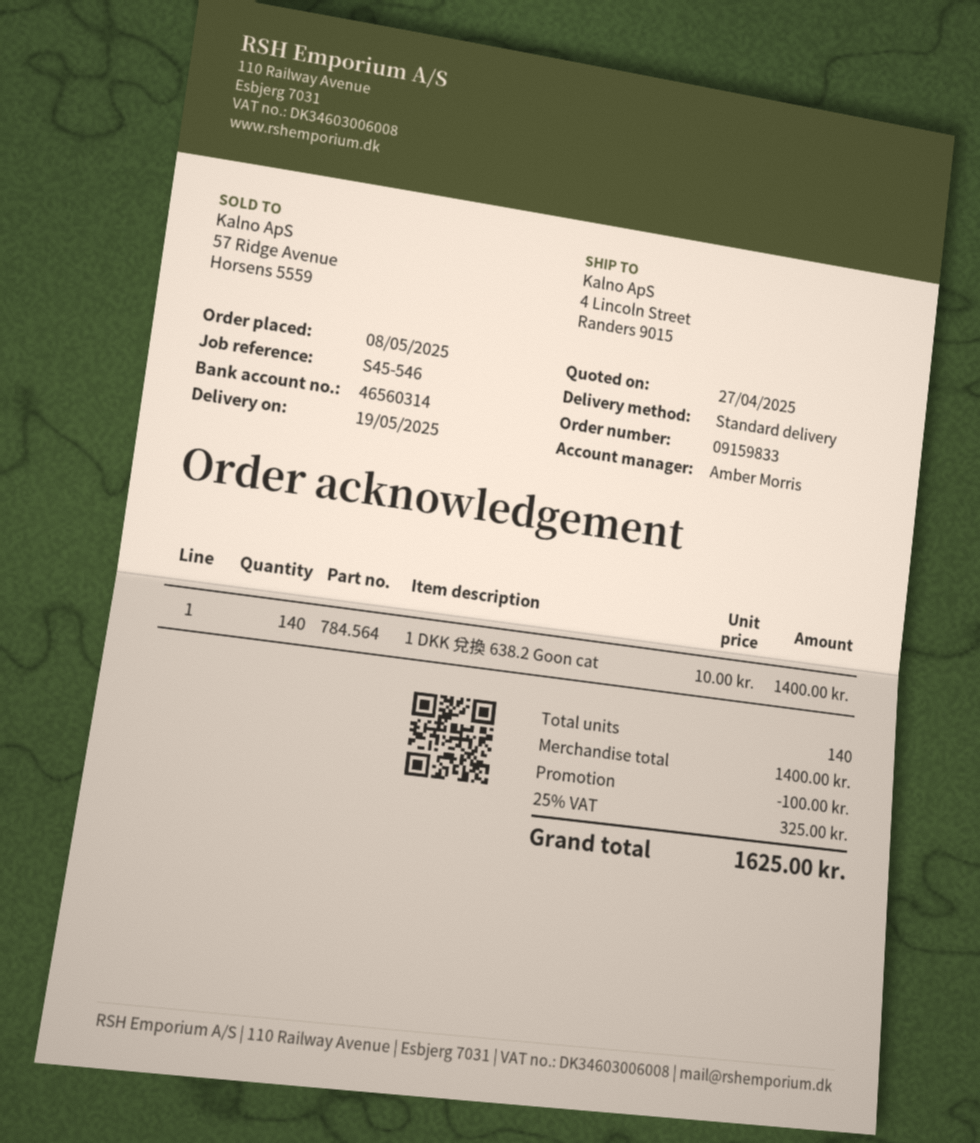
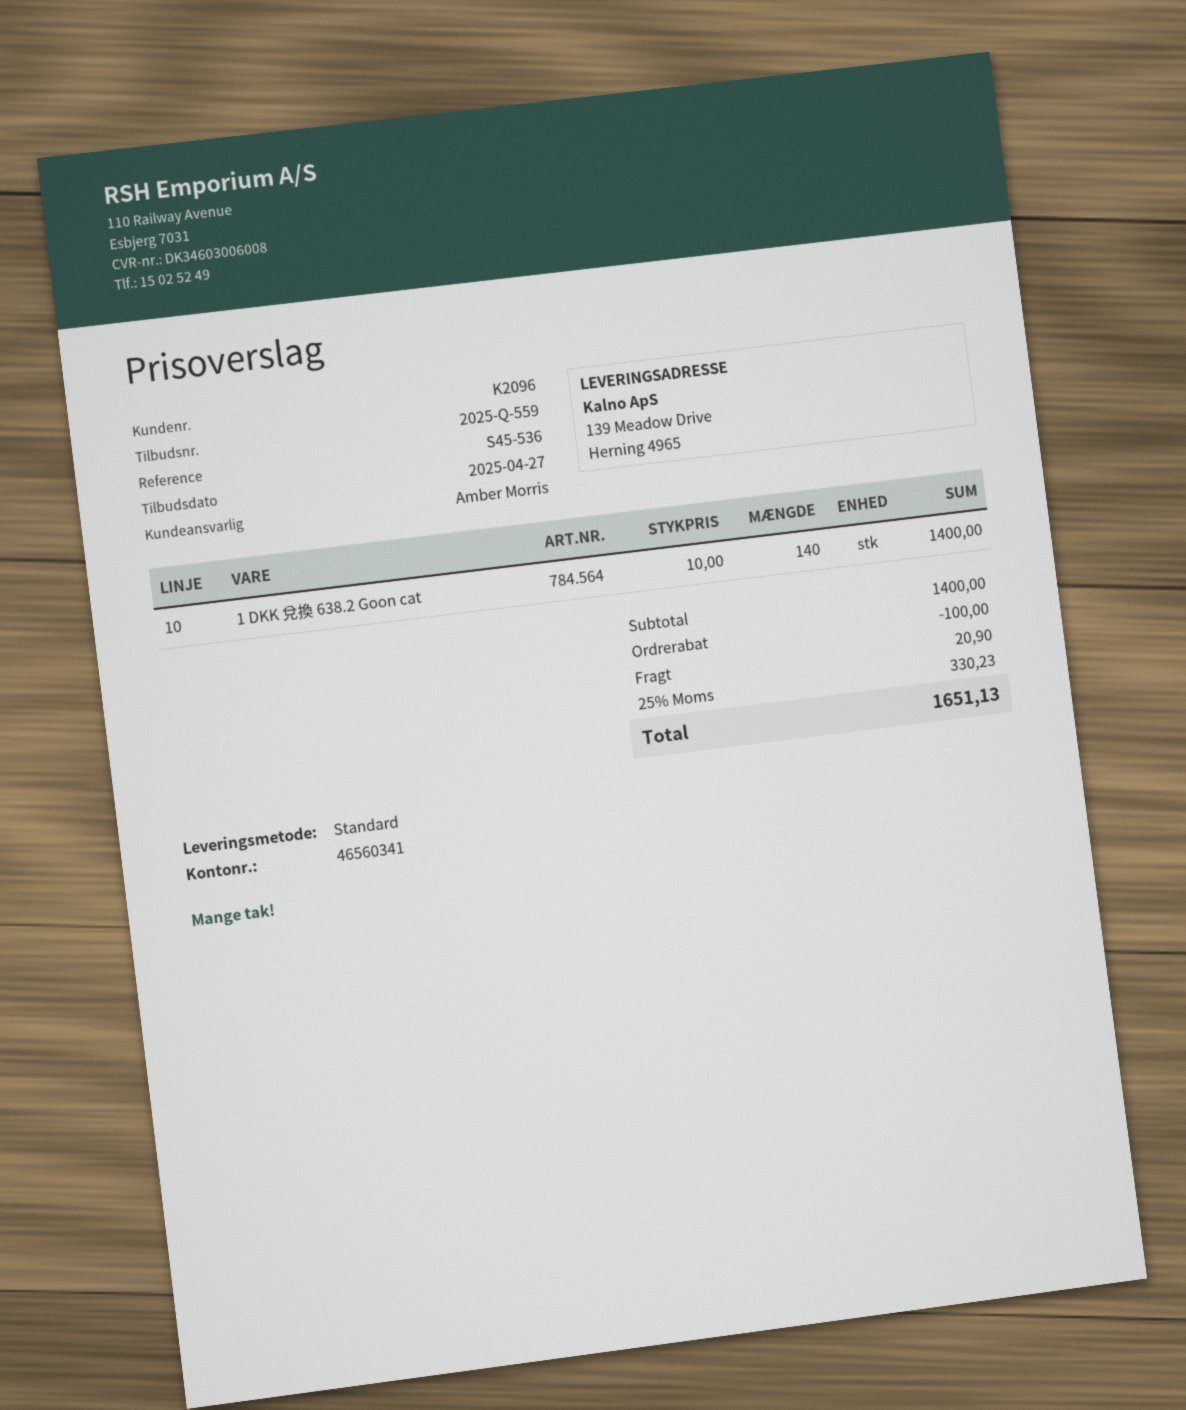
reference: S45-546 -> S45-536
bank account: 46560314 -> 46560341
ship to: 4 Lincoln Street, Randers 9015 -> 139 Meadow Drive, Herning 4965
shipping: none -> 20.90
tax: 25% = 325.00 -> 25% = 330.23
total: 1625.00 -> 1651.13

